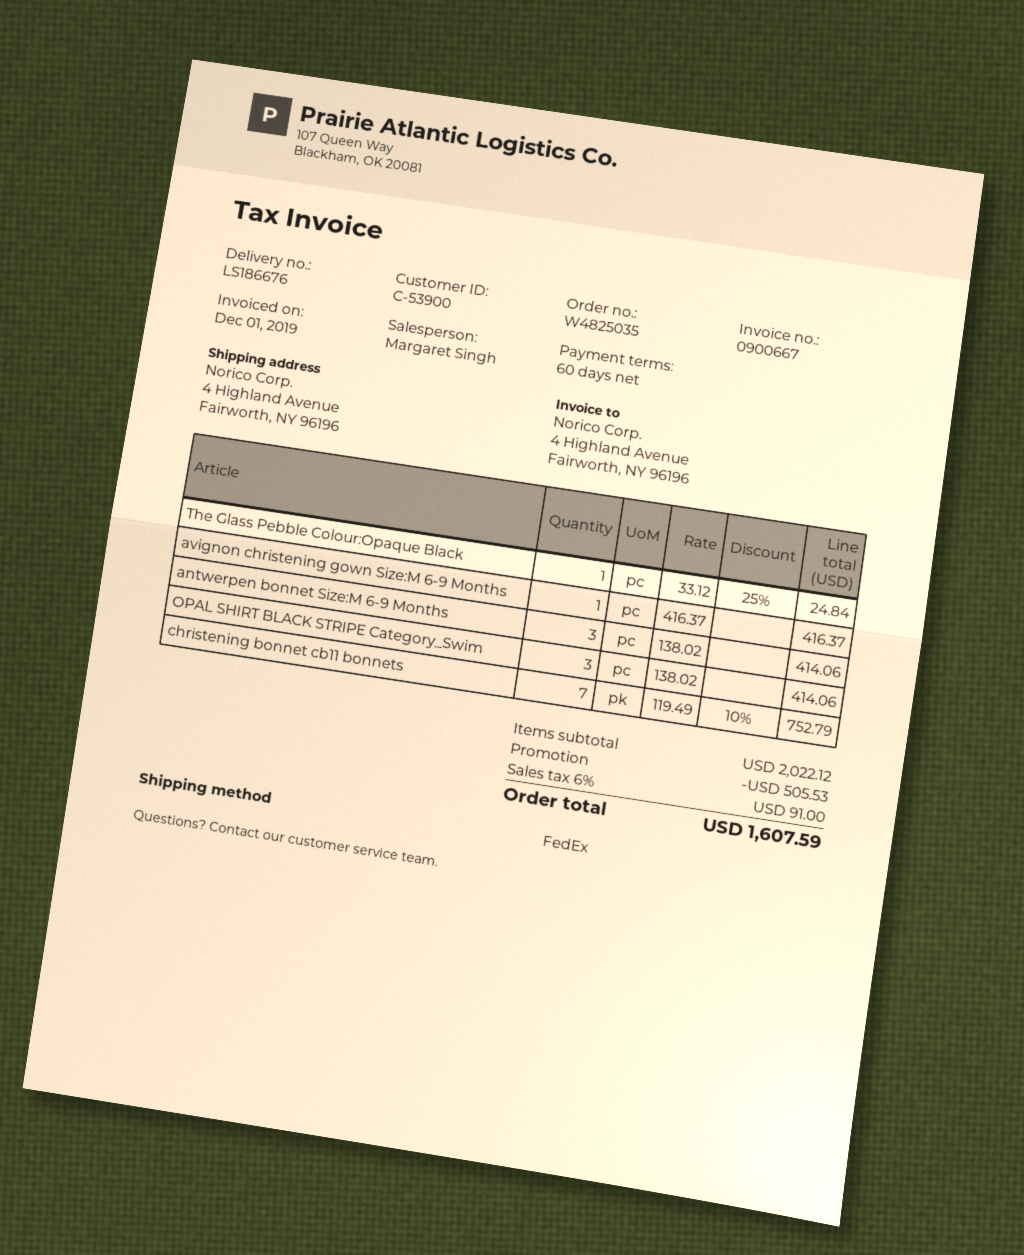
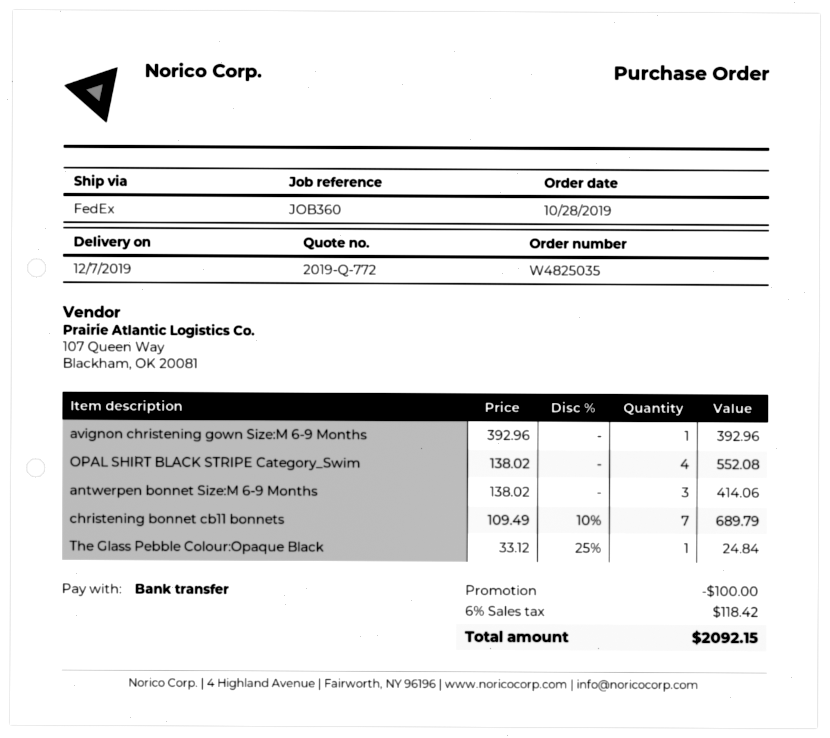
avignon christening gown Size:M 6-9 Months: 1 x 416.37 = 416.37 -> 1 x 392.96 = 392.96
OPAL SHIRT BLACK STRIPE Category_Swim: 3 x 138.02 = 414.06 -> 4 x 138.02 = 552.08
christening bonnet cb11 bonnets: 7 x 119.49 - 10% = 752.79 -> 7 x 109.49 - 10% = 689.79
discount: 505.53 -> 100.00
tax: 6% = 91.00 -> 6% = 118.42
total: 1607.59 -> 2092.15

